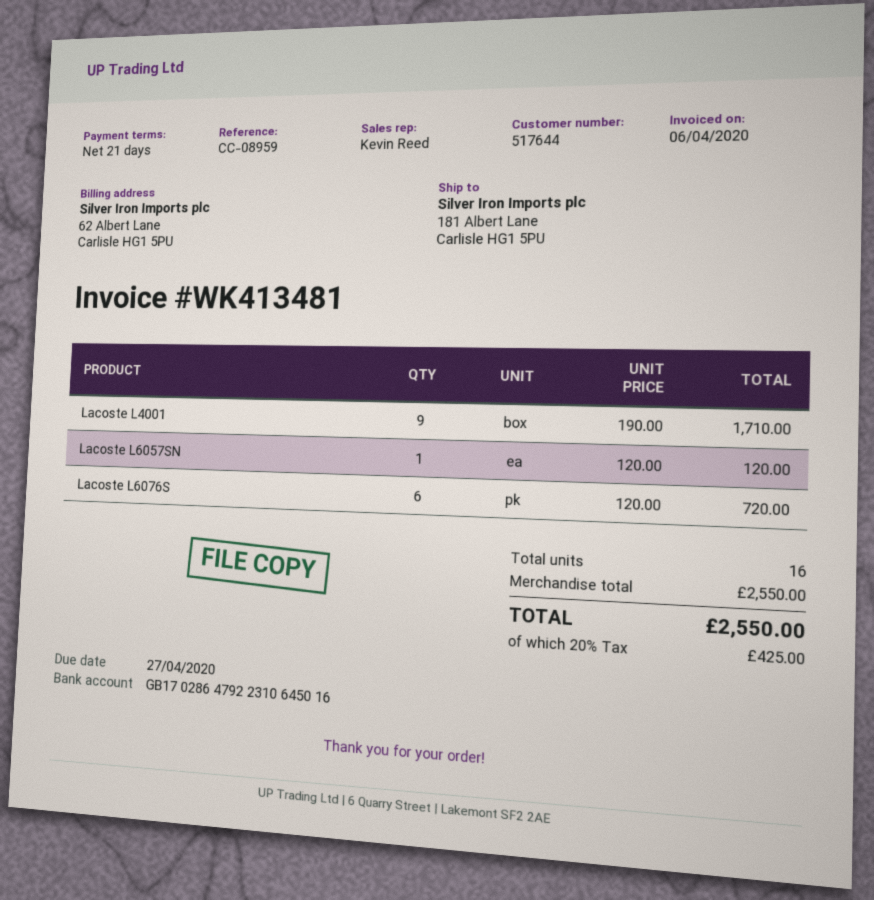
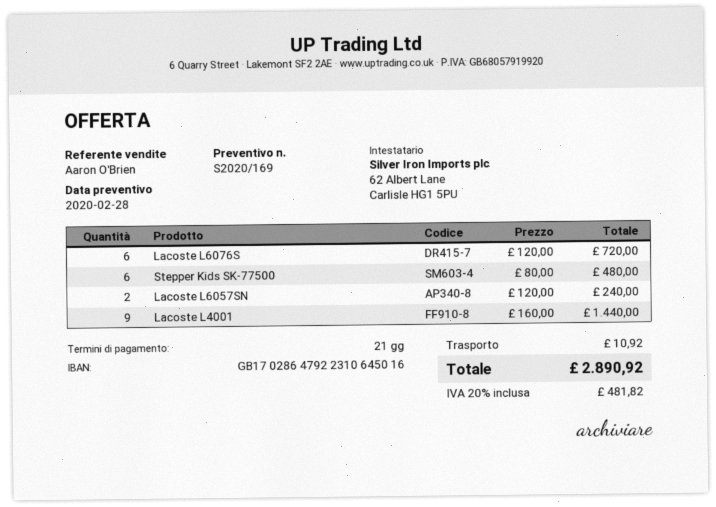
sales rep: Kevin Reed -> Aaron O'Brien
Lacoste L4001: 9 x 190.00 = 1710.00 -> 9 x 160.00 = 1440.00
Lacoste L6057SN: 1 x 120.00 = 120.00 -> 2 x 120.00 = 240.00
Stepper Kids SK-77500: none -> 6 x 80.00 = 480.00
shipping: none -> 10.92
tax: 20% = 425.00 -> 20% = 481.82
total: 2550.00 -> 2890.92

